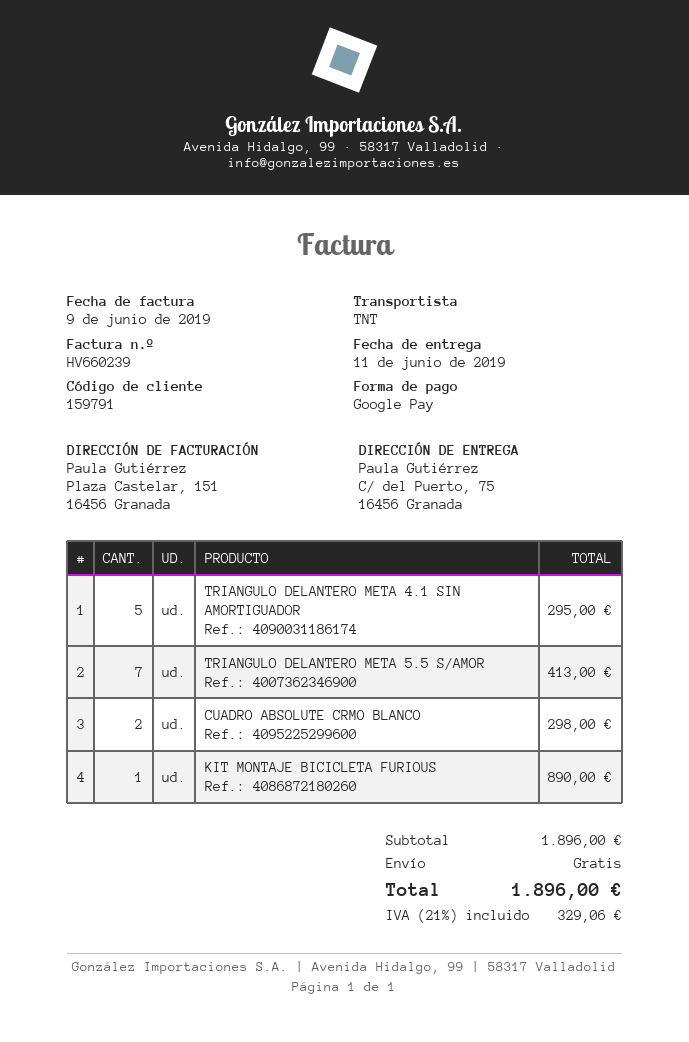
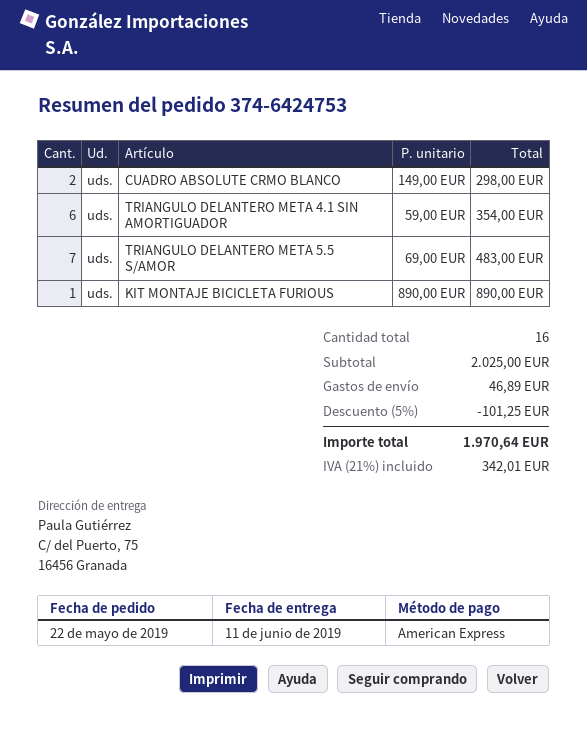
payment method: Google Pay -> American Express
TRIANGULO DELANTERO META 4.1 SIN AMORTIGUADOR: 5 for 295.00 -> 6 for 354.00
TRIANGULO DELANTERO META 5.5 S/AMOR: 7 for 413.00 -> 7 for 483.00
subtotal: 1896.00 -> 2025.00
discount: none -> 5% = 101.25
shipping: 0.00 -> 46.89
tax: 21% = 329.06 -> 21% = 342.01
total: 1896.00 -> 1970.64

